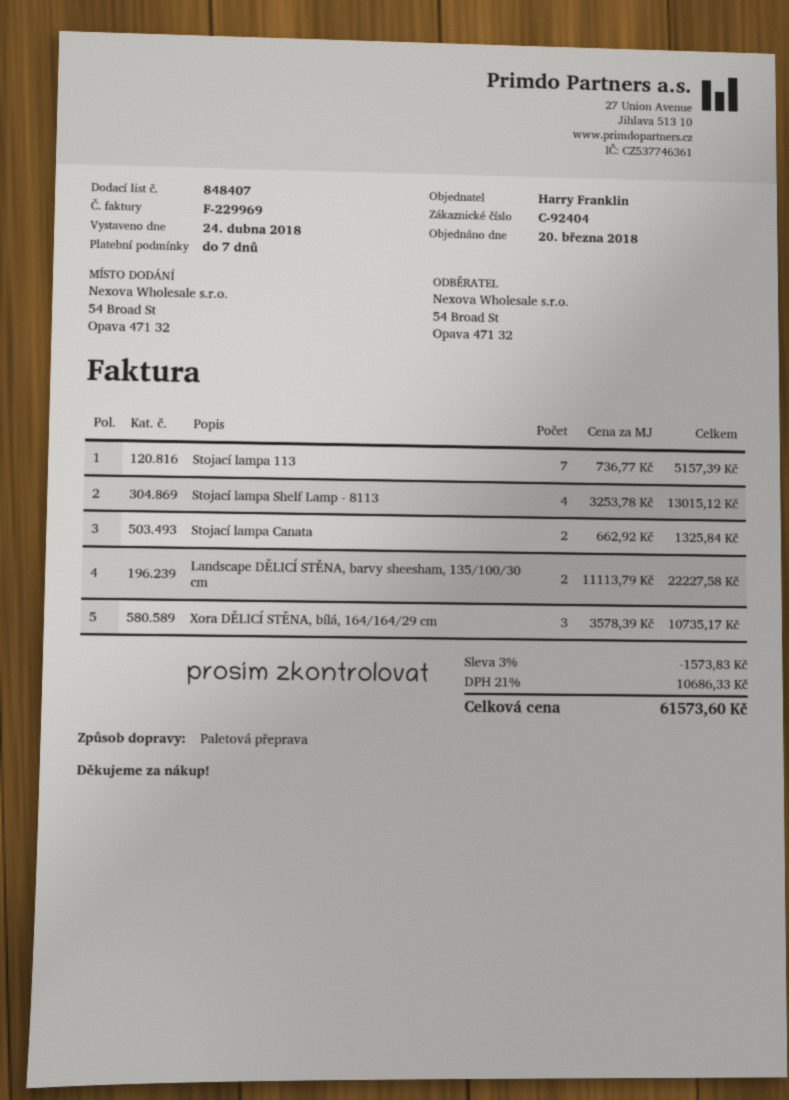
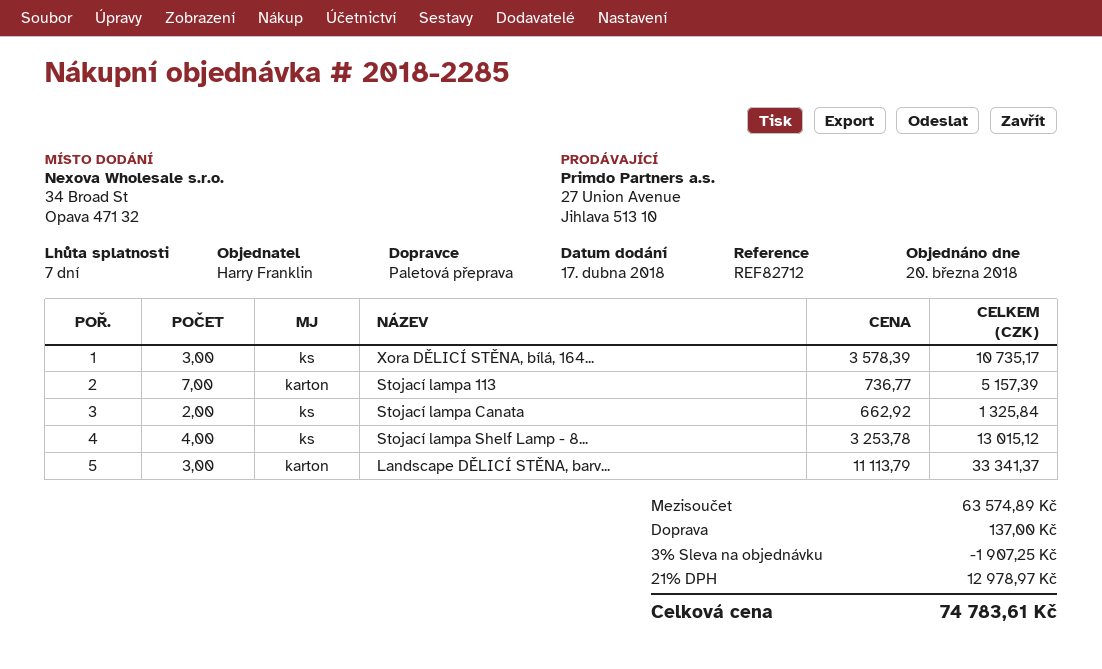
ship to: 54 Broad St, Opava 471 32 -> 34 Broad St, Opava 471 32
Landscape DĚLICÍ STĚNA, barvy sheesham, 135/100/30 cm: 2 x 11113.79 = 22227.58 -> 3 x 11113.79 = 33341.37
discount: 3% = 1573.83 -> 3% = 1907.25
shipping: none -> 137.00
tax: 21% = 10686.33 -> 21% = 12978.97
total: 61573.60 -> 74783.61

